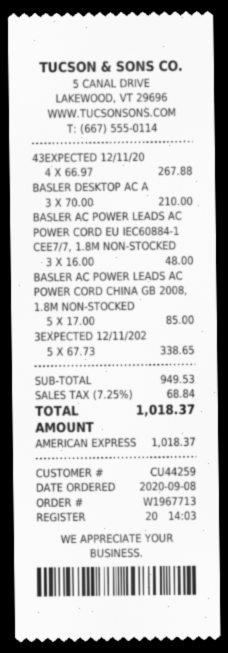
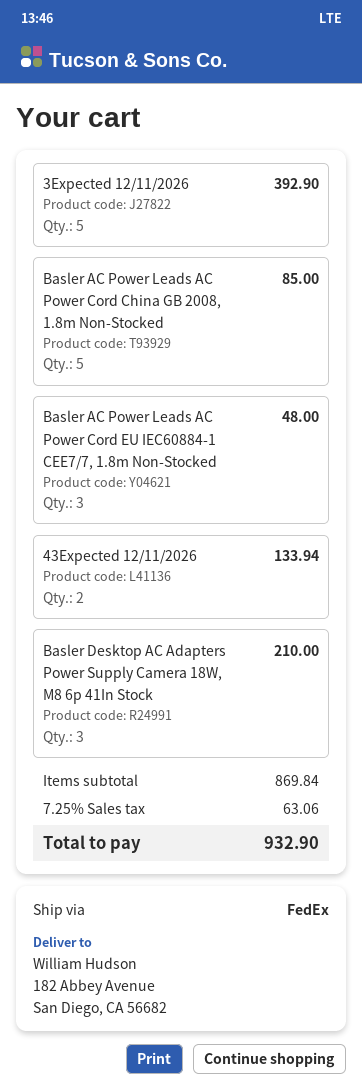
43EXPECTED 12/11/20: 4 for 267.88 -> 2 for 133.94
3EXPECTED 12/11/202: 5 for 338.65 -> 5 for 392.90
subtotal: 949.53 -> 869.84
tax: 7.25% = 68.84 -> 7.25% = 63.06
total: 1018.37 -> 932.90

